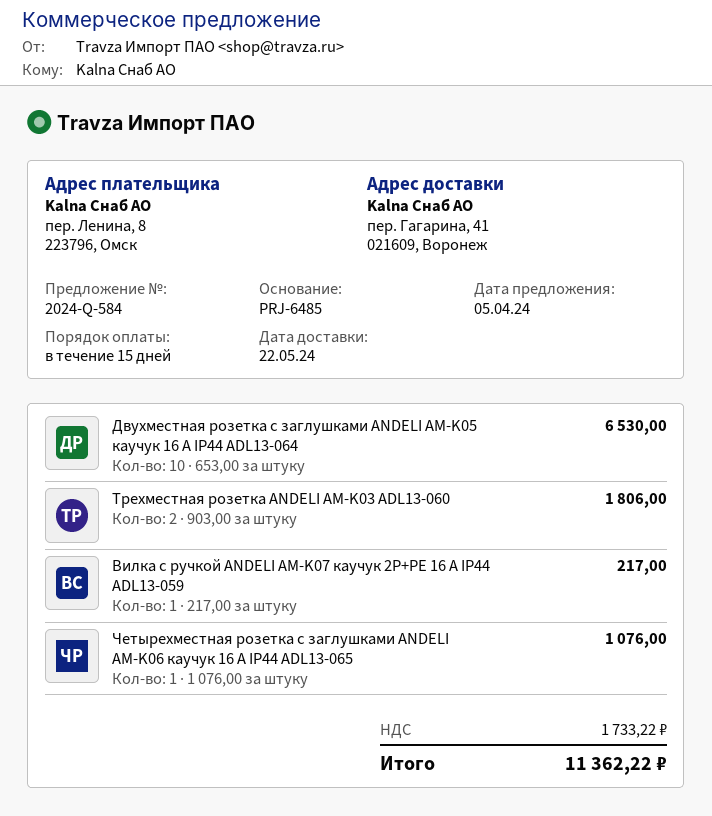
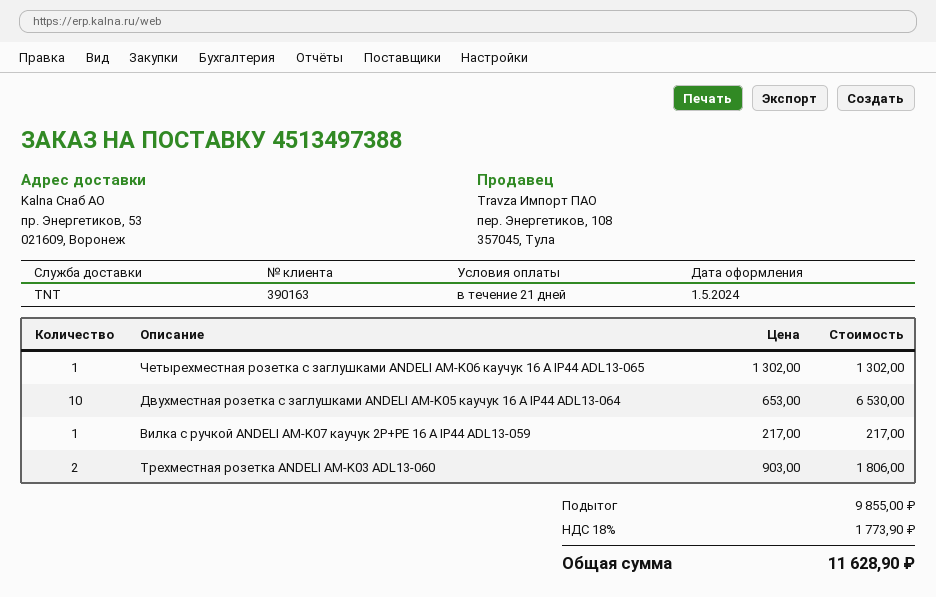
payment terms: 15 days -> 21 days
ship to: пер. Гагарина, 41, 021609, Воронеж -> пр. Энергетиков, 53, 021609, Воронеж
Четырехместная розетка с заглушками ANDELI AM-K06 каучук 16 А IP44 ADL13-065: 1 x 1076.00 = 1076.00 -> 1 x 1302.00 = 1302.00
tax: 1733.22 -> 1773.90
total: 11362.22 -> 11628.90

